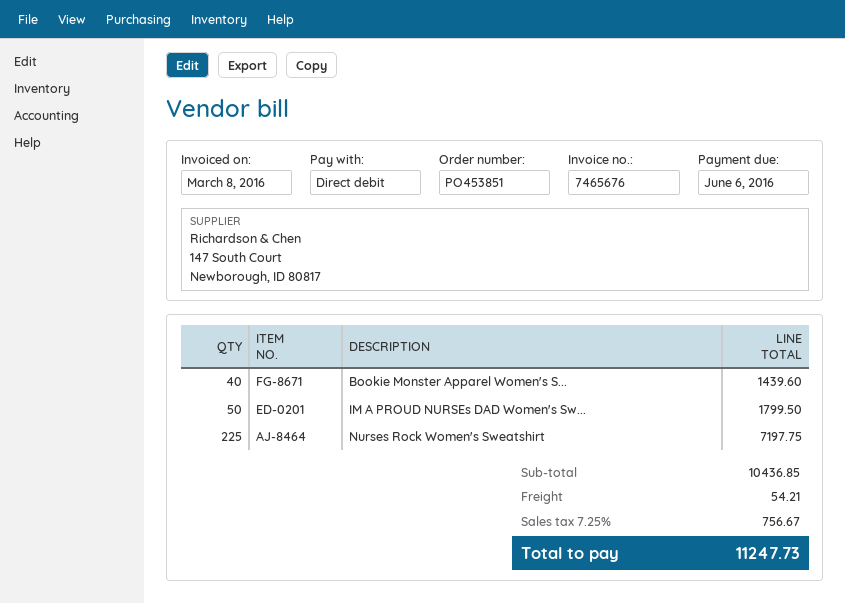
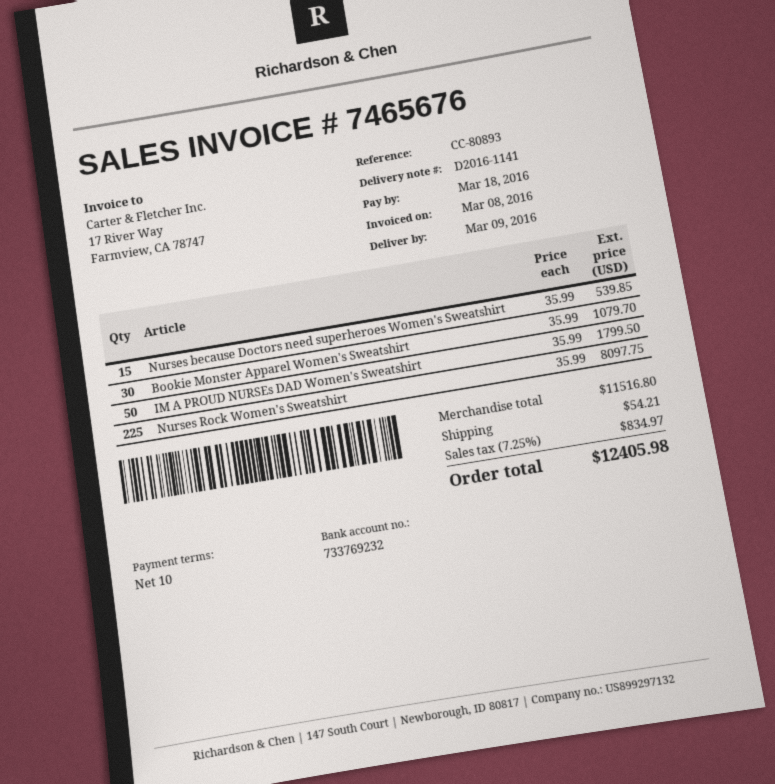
due date: 2016-06-06 -> 2016-03-18
Bookie Monster Apparel Women's S...: 40 for 1439.60 -> 30 for 1079.70
Nurses Rock Women's Sweatshirt: 225 for 7197.75 -> 225 for 8097.75
Nurses because Doctors need superheroes Women's Sweatshirt: none -> 15 for 539.85
subtotal: 10436.85 -> 11516.80
tax: 7.25% = 756.67 -> 7.25% = 834.97
total: 11247.73 -> 12405.98

